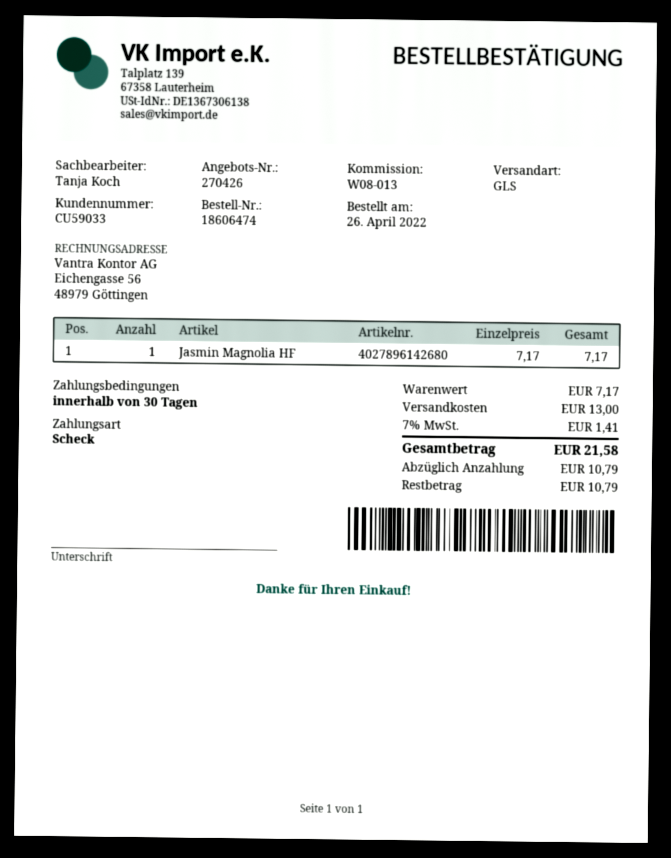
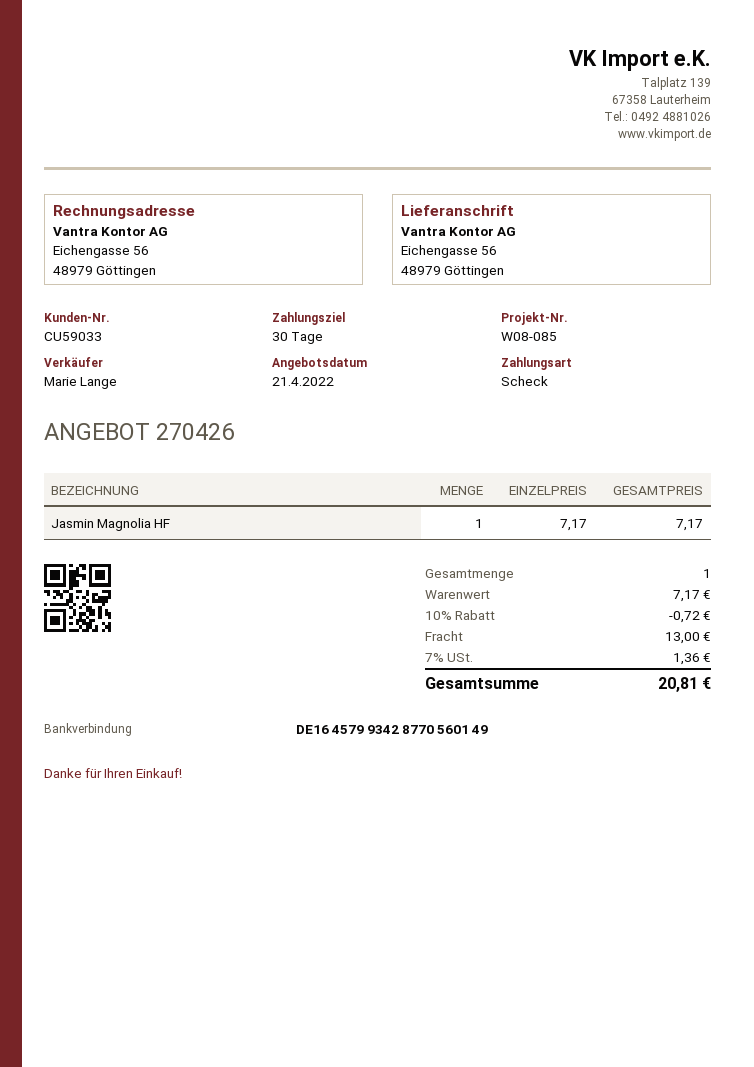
reference: W08-013 -> W08-085
sales rep: Tanja Koch -> Marie Lange
discount: none -> 10% = 0.72
tax: 7% = 1.41 -> 7% = 1.36
total: 21.58 -> 20.81

